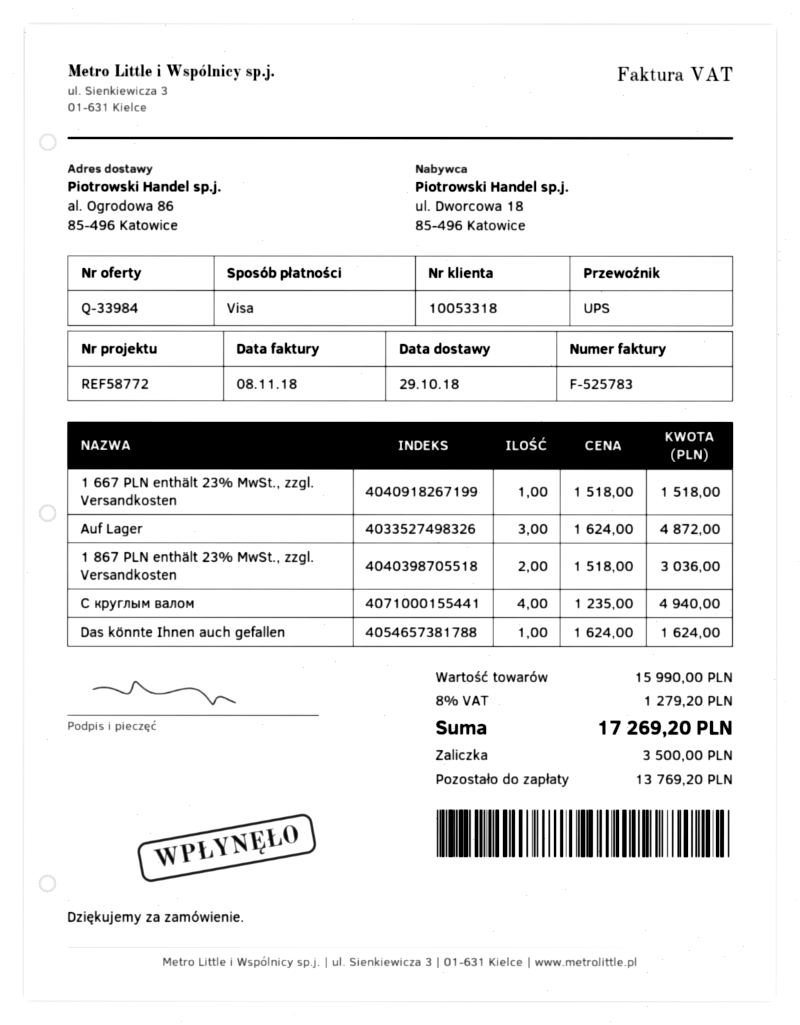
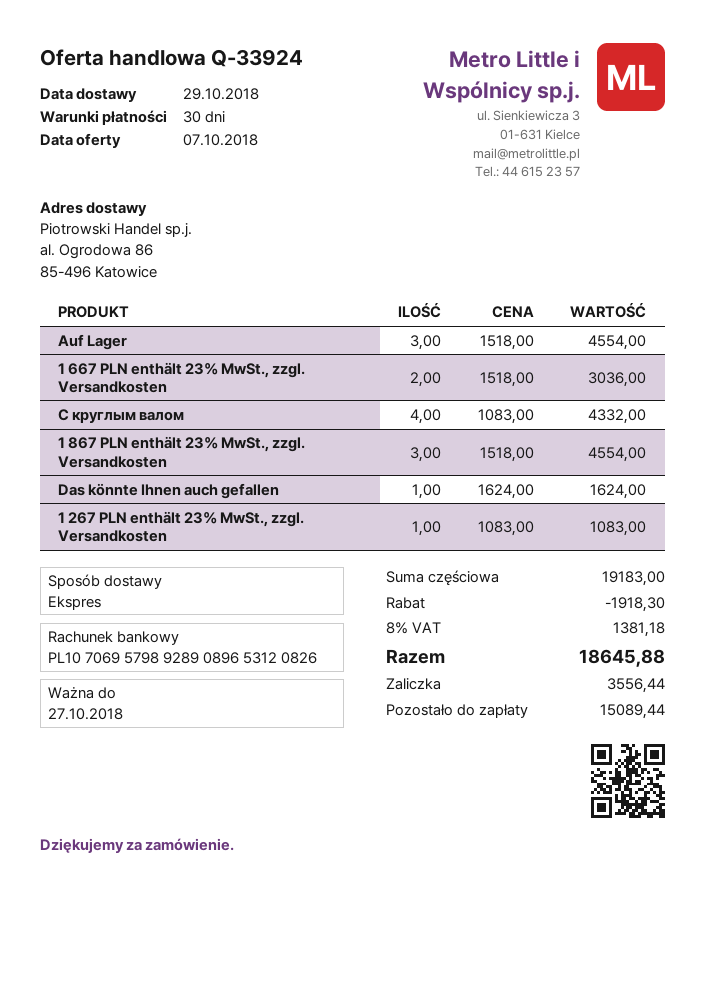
quote number: Q-33984 -> Q-33924
shipping method: UPS -> express
1 667 PLN enthält 23% MwSt., zzgl. Versandkosten: 1 x 1518.00 = 1518.00 -> 2 x 1518.00 = 3036.00
Auf Lager: 3 x 1624.00 = 4872.00 -> 3 x 1518.00 = 4554.00
1 867 PLN enthält 23% MwSt., zzgl. Versandkosten: 2 x 1518.00 = 3036.00 -> 3 x 1518.00 = 4554.00
С круглым валом: 4 x 1235.00 = 4940.00 -> 4 x 1083.00 = 4332.00
1 267 PLN enthält 23% MwSt., zzgl. Versandkosten: none -> 1 x 1083.00 = 1083.00
subtotal: 15990.00 -> 19183.00
discount: none -> 1918.30
tax: 8% = 1279.20 -> 8% = 1381.18
total: 17269.20 -> 18645.88
deposit: 3500.00 -> 3556.44
balance: 13769.20 -> 15089.44

